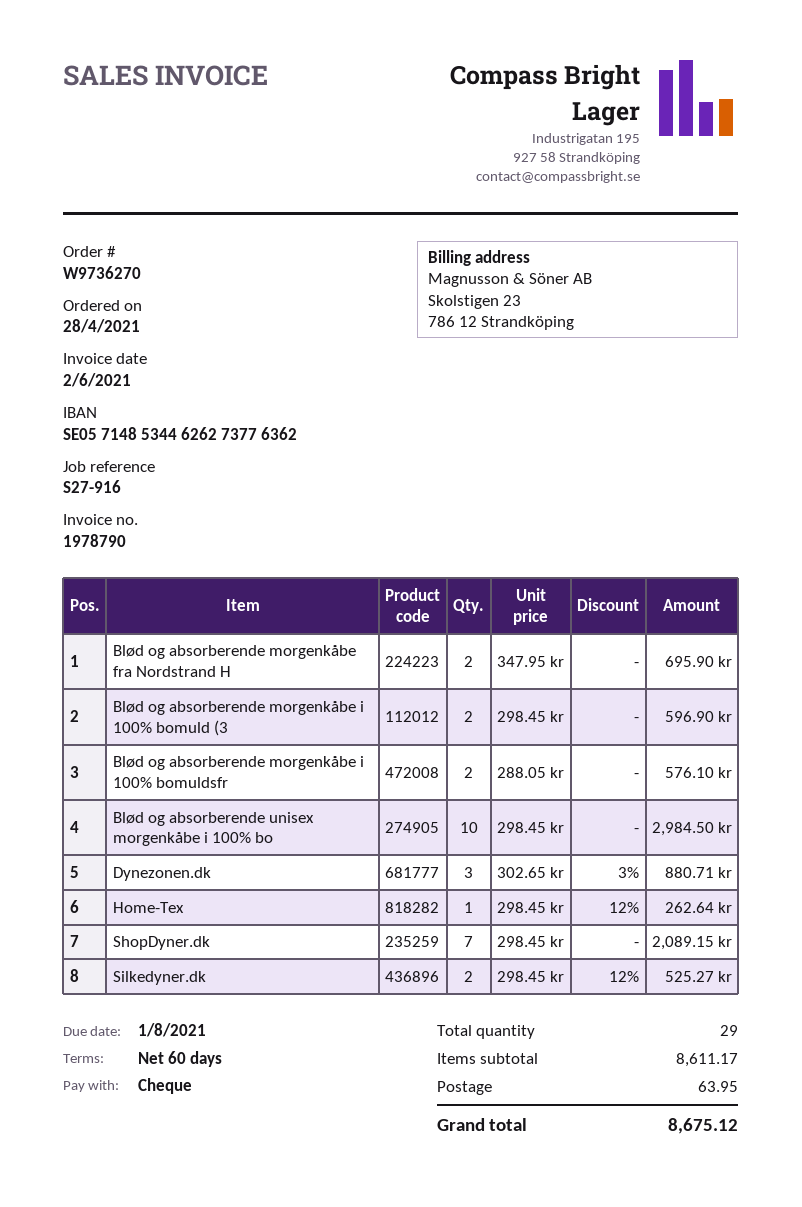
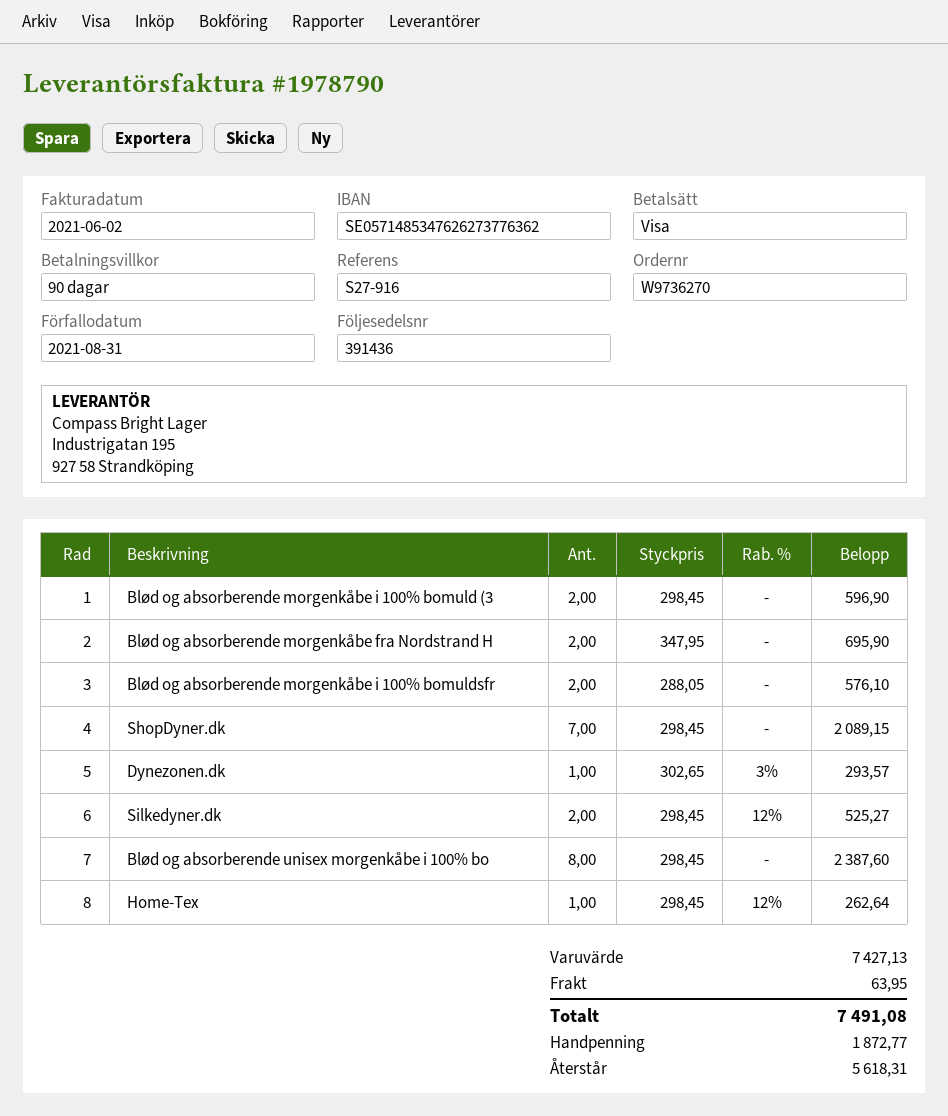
payment terms: 60 days -> 90 days
due date: 2021-08-01 -> 2021-08-31
payment method: cheque -> Visa
bank account: SE0571485344626273776362 -> SE0571485347626273776362
Blød og absorberende unisex morgenkåbe i 100% bo: 10 x 298.45 = 2984.50 -> 8 x 298.45 = 2387.60
Dynezonen.dk: 3 x 302.65 - 3% = 880.71 -> 1 x 302.65 - 3% = 293.57
subtotal: 8611.17 -> 7427.13
total: 8675.12 -> 7491.08

